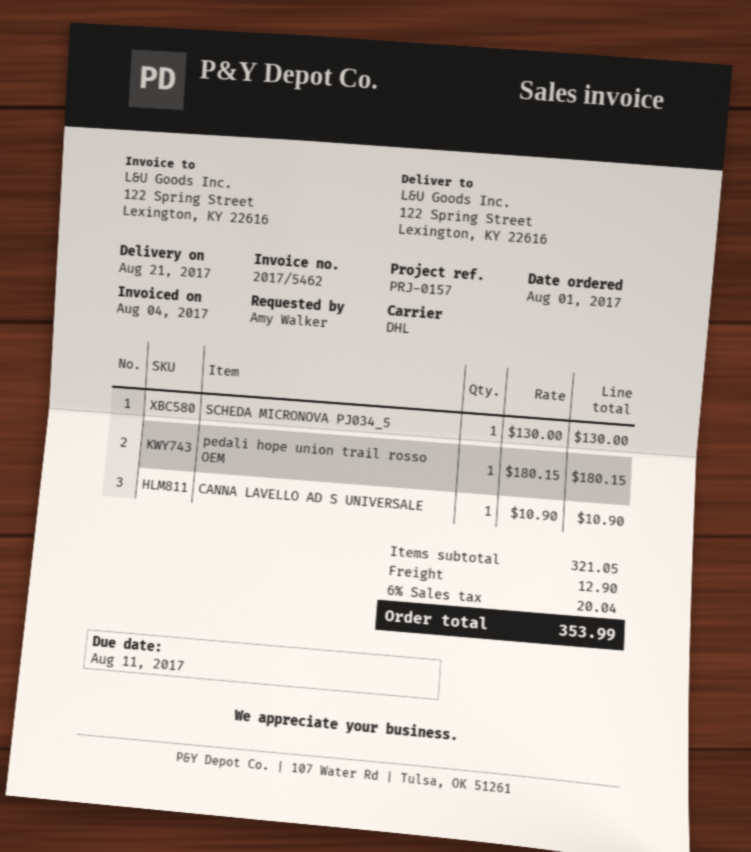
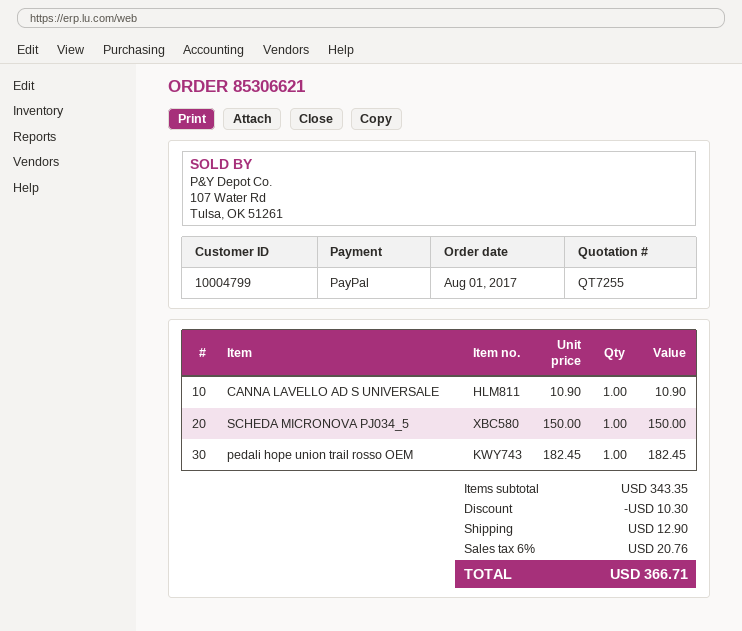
SCHEDA MICRONOVA PJ034_5: 1 x 130.00 = 130.00 -> 1 x 150.00 = 150.00
pedali hope union trail rosso OEM: 1 x 180.15 = 180.15 -> 1 x 182.45 = 182.45
subtotal: 321.05 -> 343.35
discount: none -> 10.30
tax: 6% = 20.04 -> 6% = 20.76
total: 353.99 -> 366.71

